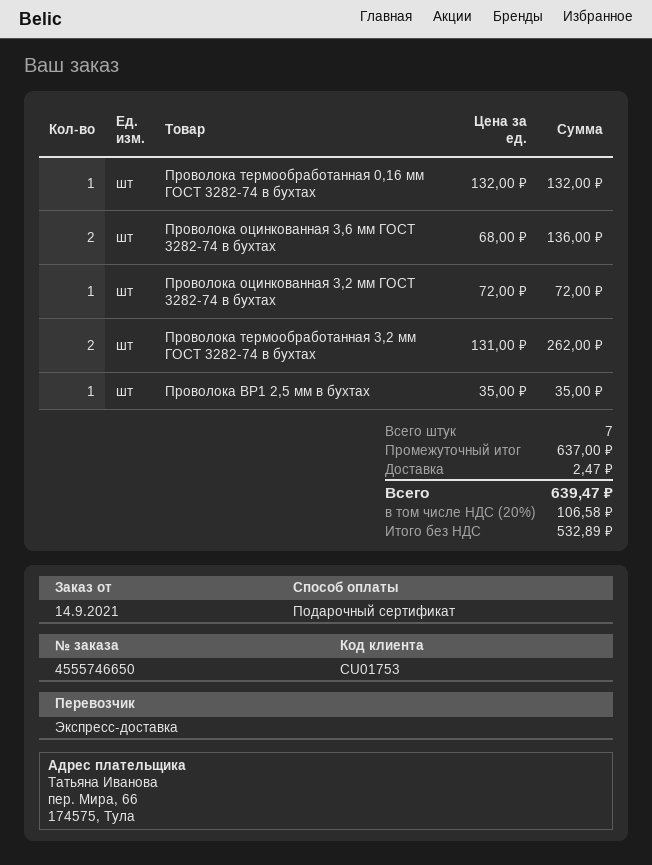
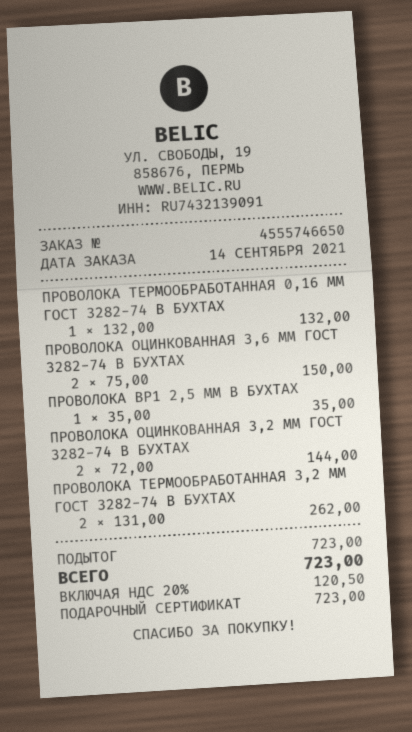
Проволока оцинкованная 3,6 мм ГОСТ 3282-74 в бухтах: 2 x 68.00 = 136.00 -> 2 x 75.00 = 150.00
Проволока оцинкованная 3,2 мм ГОСТ 3282-74 в бухтах: 1 x 72.00 = 72.00 -> 2 x 72.00 = 144.00
subtotal: 637.00 -> 723.00
shipping: 2.47 -> none
tax: 20% = 106.58 -> 20% = 120.50
total: 639.47 -> 723.00

